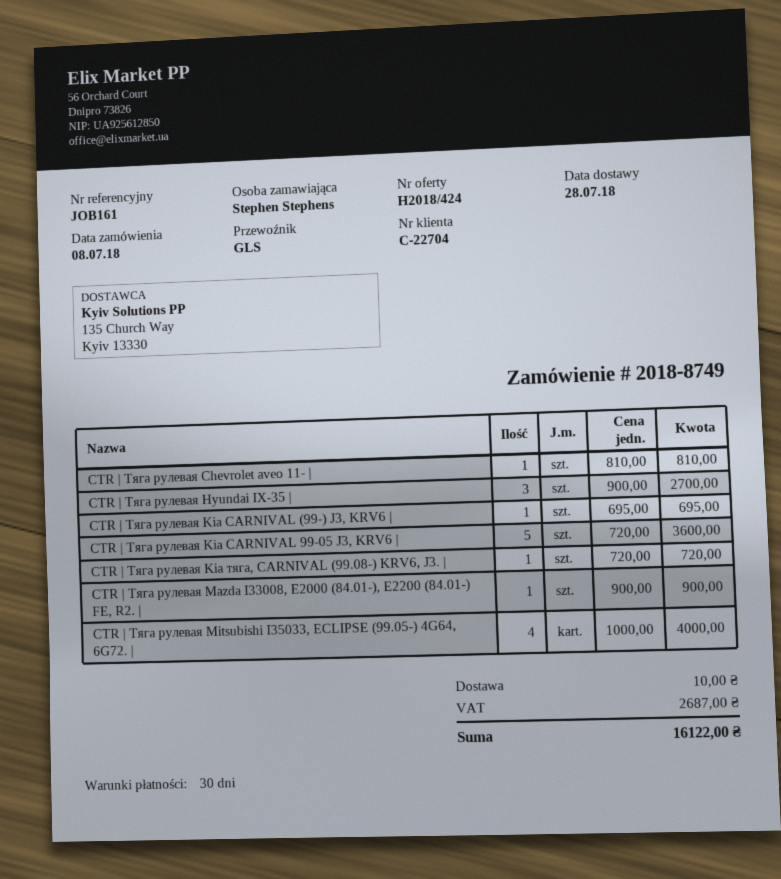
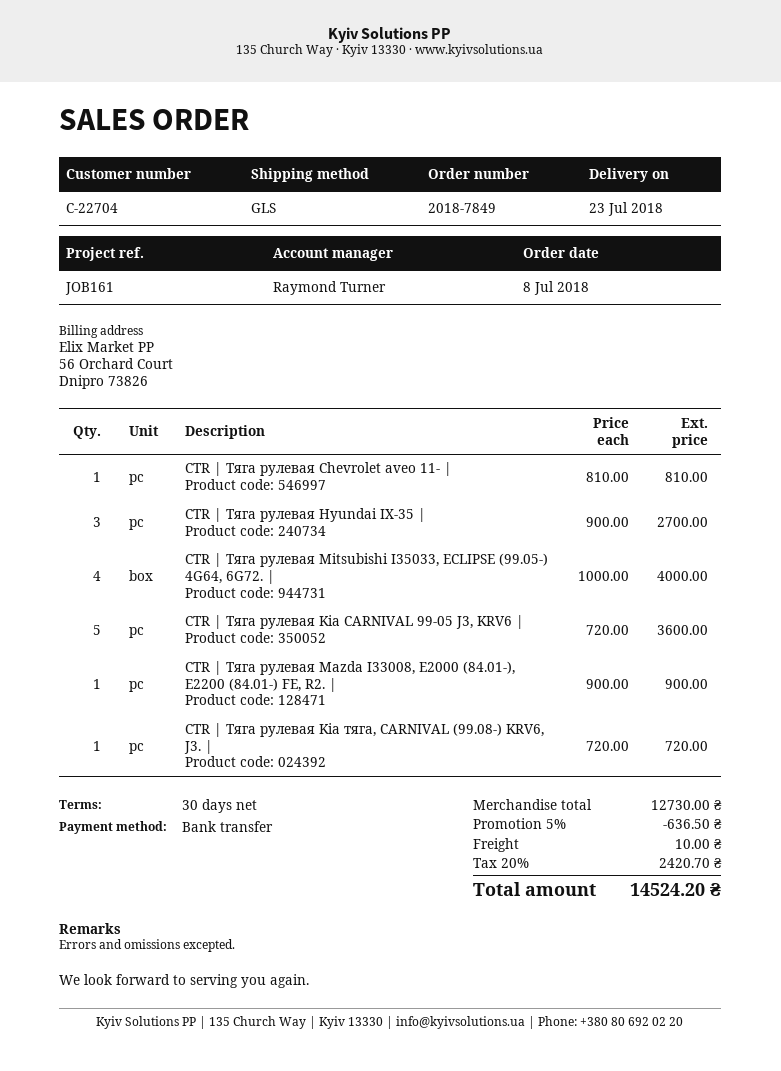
order number: 2018-8749 -> 2018-7849
delivery date: 2018-07-28 -> 2018-07-23
CTR | Тяга рулевая Kia CARNIVAL (99-) J3, KRV6 |: 1 x 695.00 = 695.00 -> none
discount: none -> 5% = 636.50
tax: 2687.00 -> 2420.70
total: 16122.00 -> 14524.20

